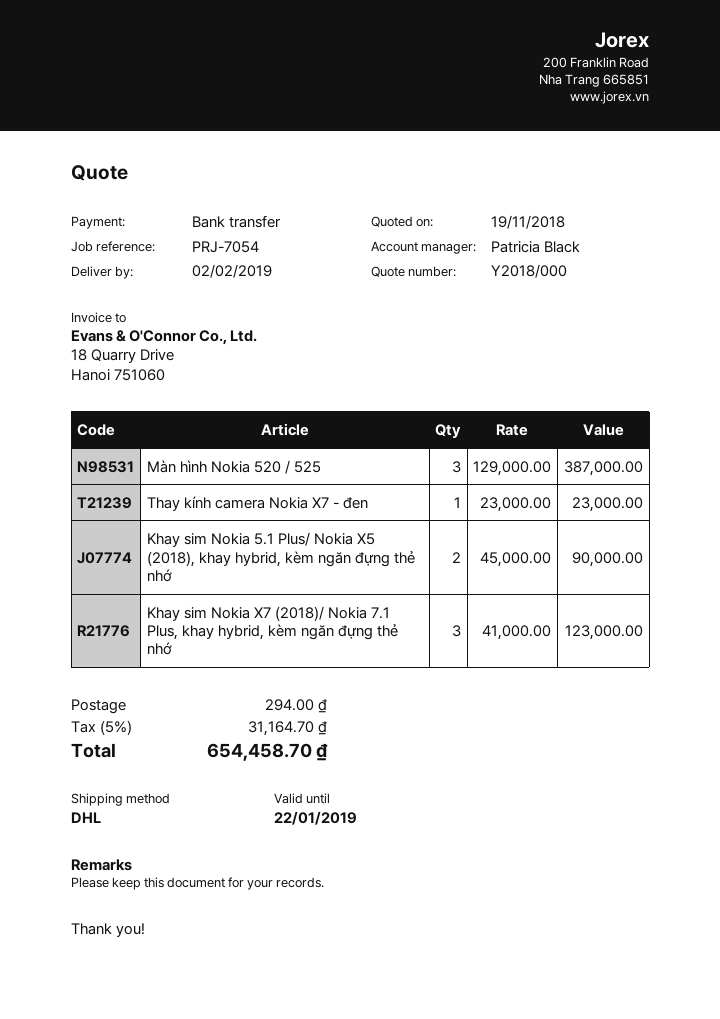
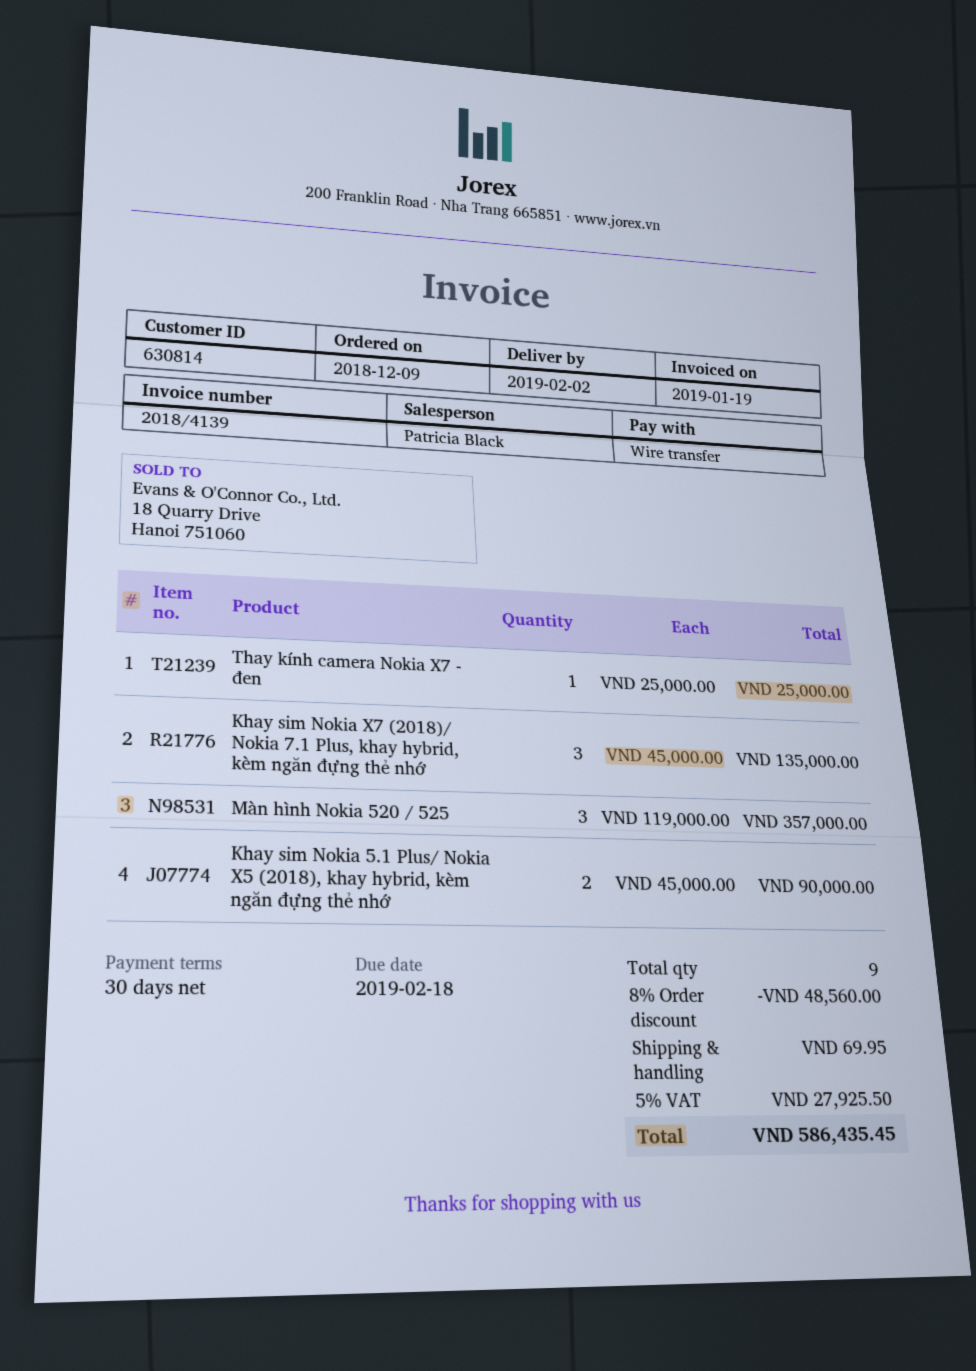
Màn hình Nokia 520 / 525: 3 x 129000.00 = 387000.00 -> 3 x 119000.00 = 357000.00
Thay kính camera Nokia X7 - đen: 1 x 23000.00 = 23000.00 -> 1 x 25000.00 = 25000.00
Khay sim Nokia X7 (2018)/ Nokia 7.1 Plus, khay hybrid, kèm ngăn đựng thẻ nhớ: 3 x 41000.00 = 123000.00 -> 3 x 45000.00 = 135000.00
discount: none -> 8% = 48560.00
shipping: 294.00 -> 69.95
tax: 5% = 31164.70 -> 5% = 27925.50
total: 654458.70 -> 586435.45

